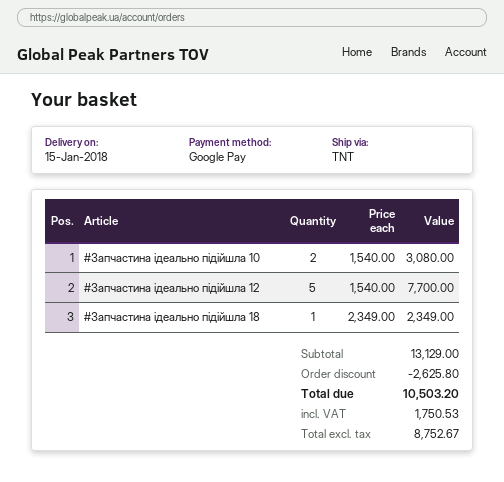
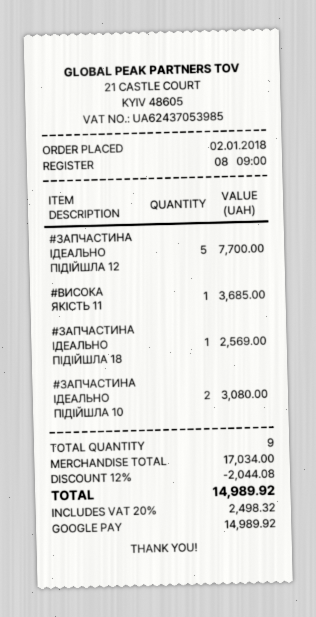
#Запчастина ідеально підійшла 18: 1 for 2349.00 -> 1 for 2569.00
#ВИСОКА ЯКІСТЬ 11: none -> 1 for 3685.00
subtotal: 13129.00 -> 17034.00
discount: 2625.80 -> 2044.08
tax: 1750.53 -> 2498.32
total: 10503.20 -> 14989.92

